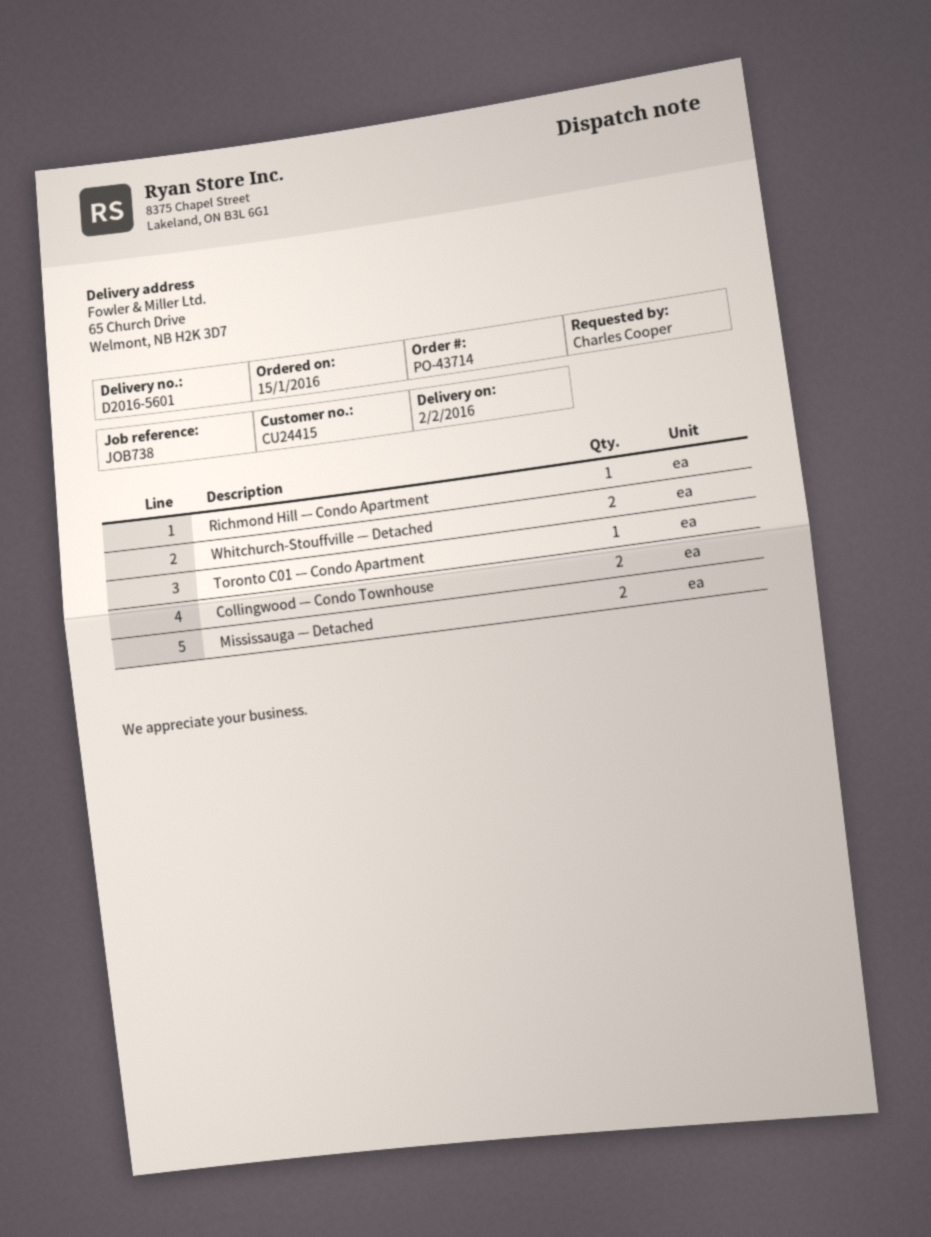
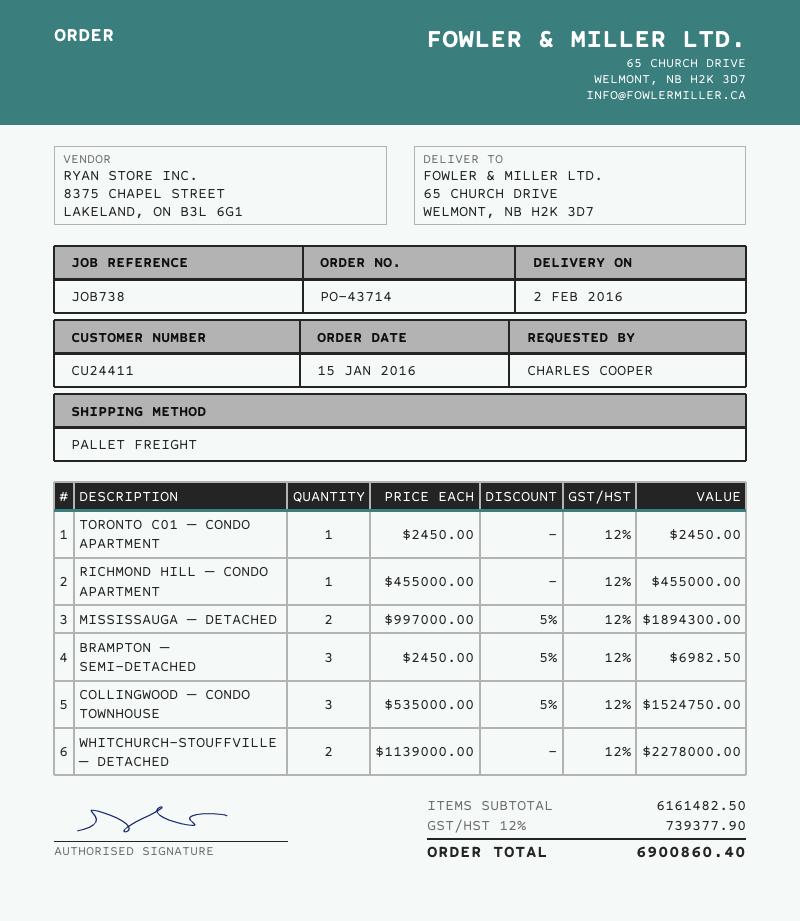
customer number: CU24415 -> CU24411
Collingwood — Condo Townhouse: 2 -> 3
BRAMPTON — SEMI-DETACHED: none -> 3

